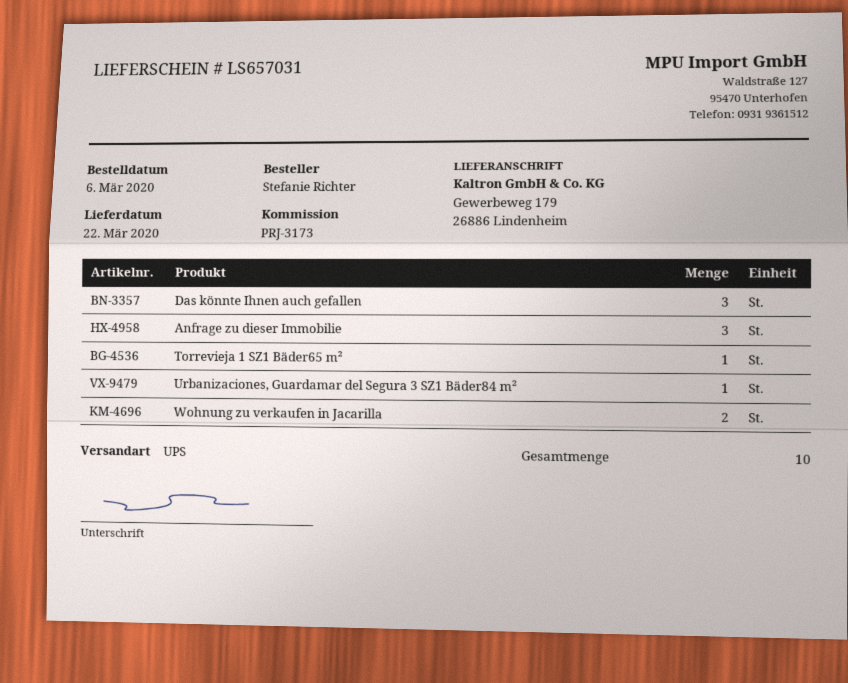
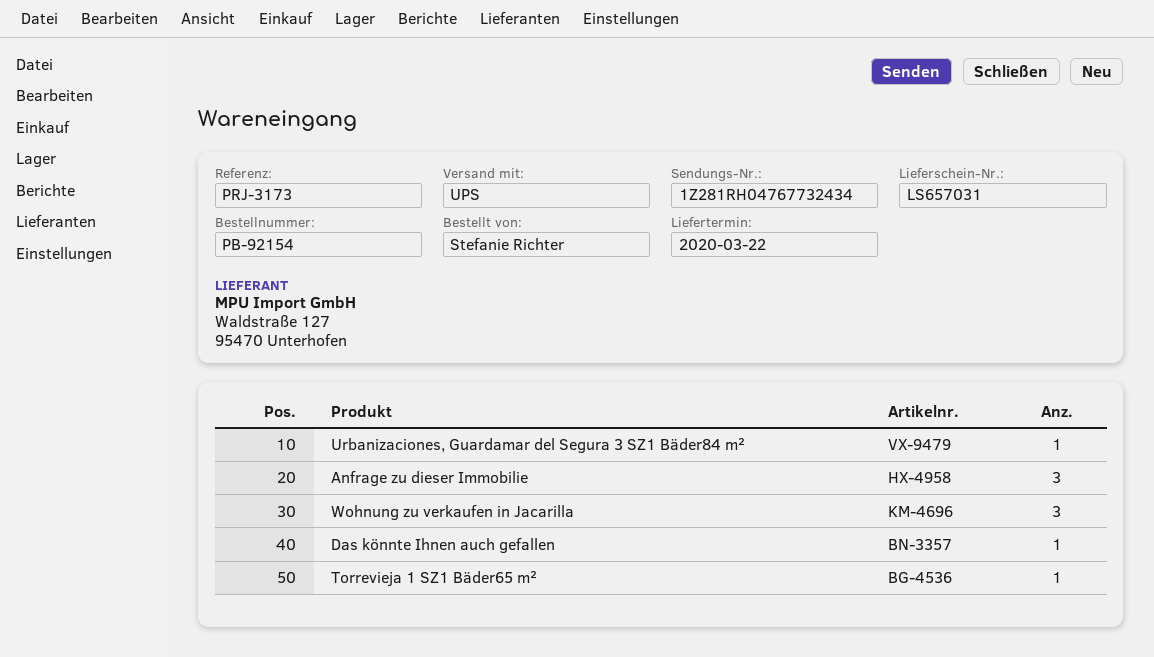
Das könnte Ihnen auch gefallen: 3 -> 1
Wohnung zu verkaufen in Jacarilla: 2 -> 3

